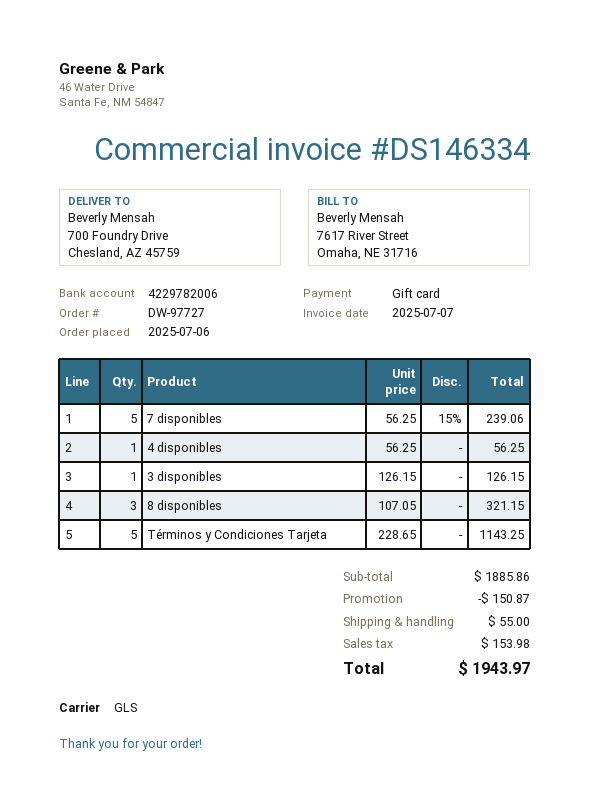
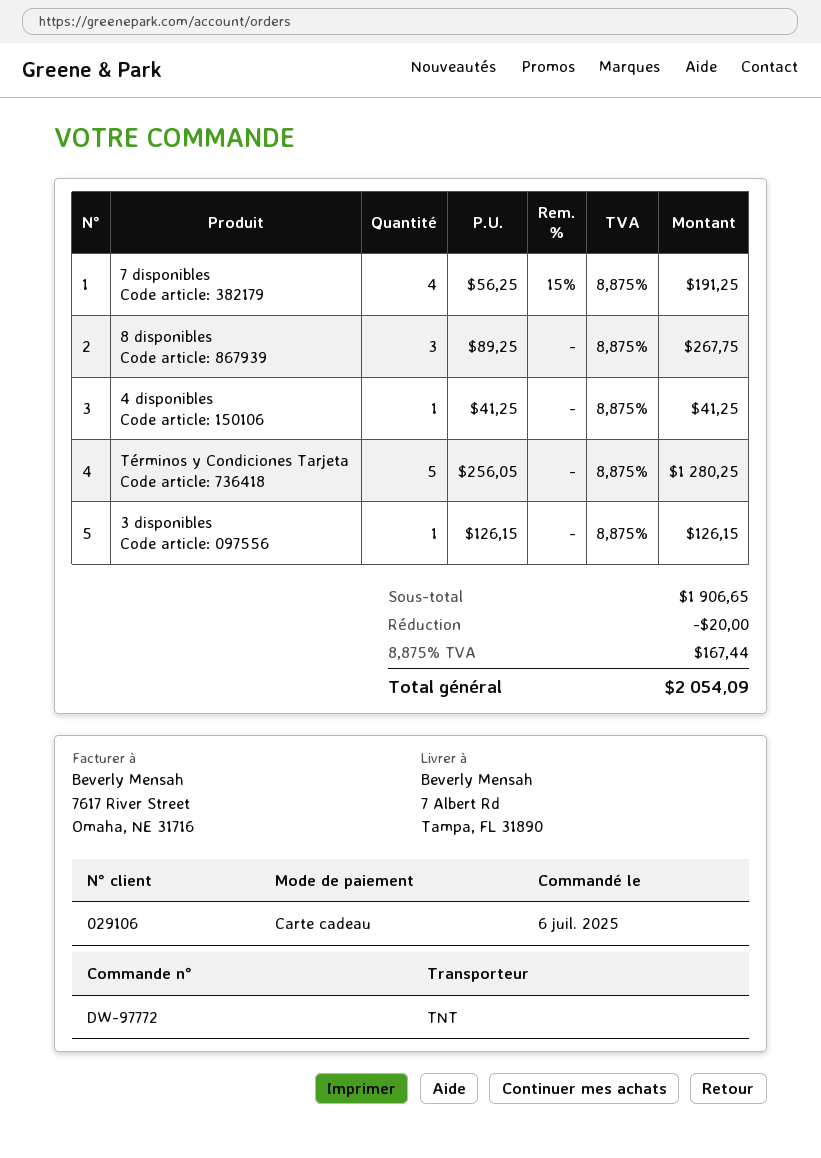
order number: DW-97727 -> DW-97772
shipping method: GLS -> TNT
ship to: 700 Foundry Drive, Chesland, AZ 45759 -> 7 Albert Rd, Tampa, FL 31890
7 disponibles: 5 x 56.25 - 15% = 239.06 -> 4 x 56.25 - 15% = 191.25
4 disponibles: 1 x 56.25 = 56.25 -> 1 x 41.25 = 41.25
8 disponibles: 3 x 107.05 = 321.15 -> 3 x 89.25 = 267.75
Términos y Condiciones Tarjeta: 5 x 228.65 = 1143.25 -> 5 x 256.05 = 1280.25
subtotal: 1885.86 -> 1906.65
discount: 150.87 -> 20.00
shipping: 55.00 -> none
tax: 153.98 -> 167.44
total: 1943.97 -> 2054.09

